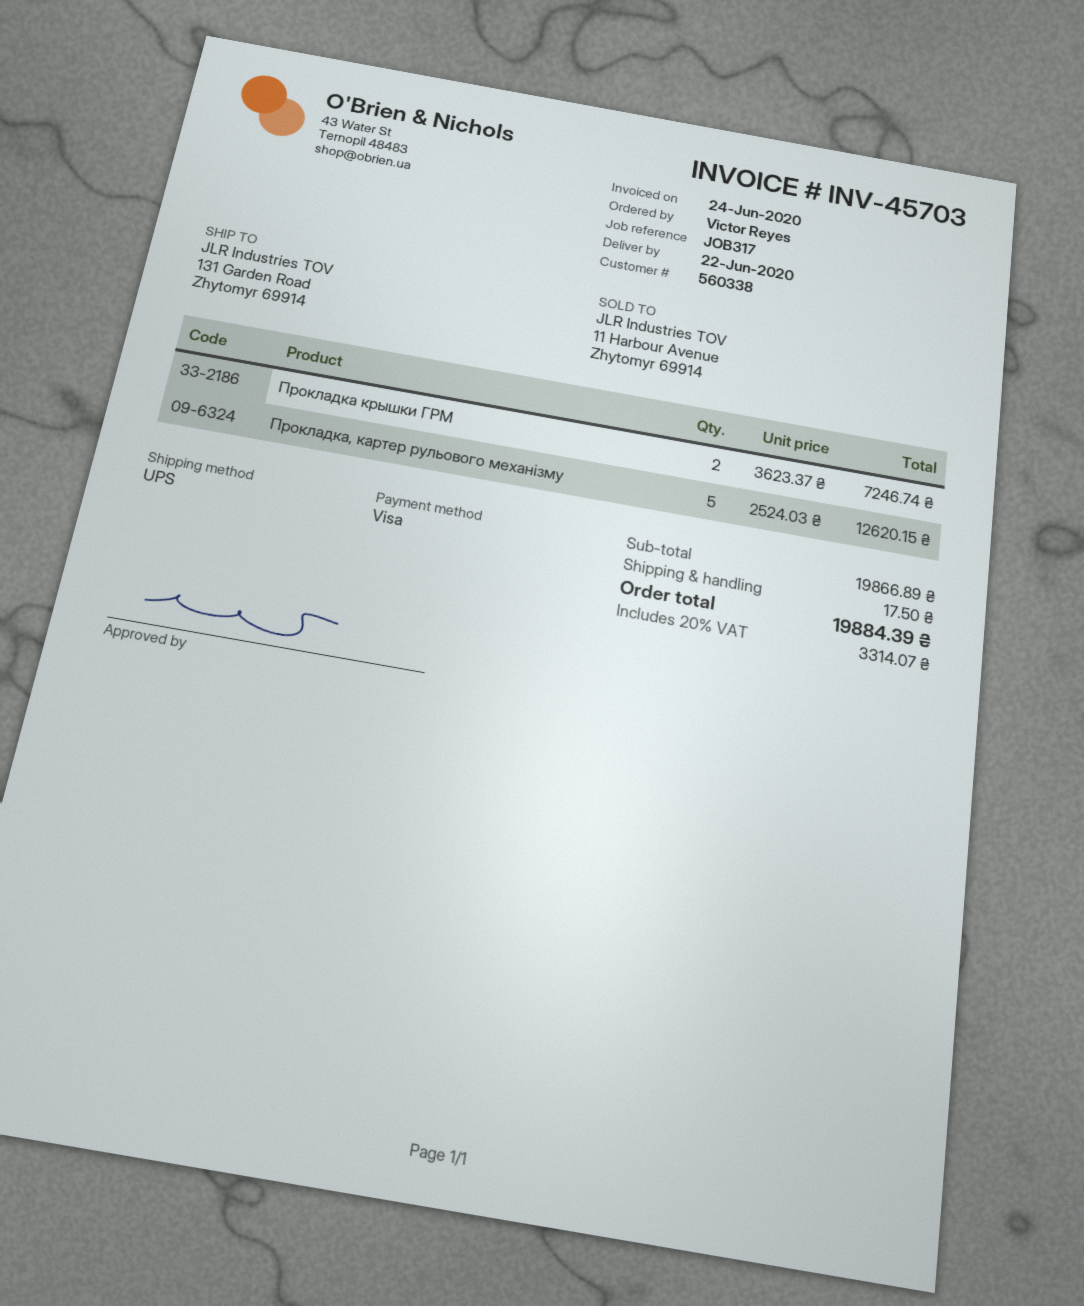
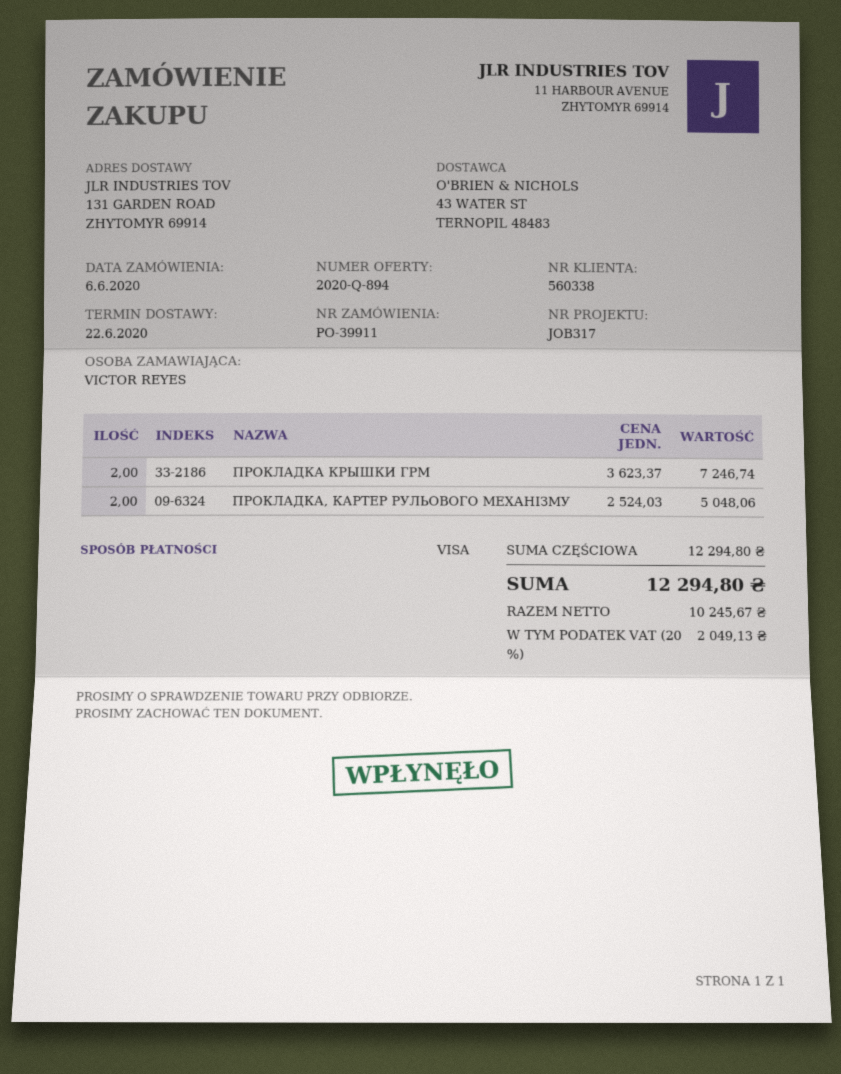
Прокладка, картер рульового механізму: 5 x 2524.03 = 12620.15 -> 2 x 2524.03 = 5048.06
subtotal: 19866.89 -> 12294.80
shipping: 17.50 -> none
tax: 20% = 3314.07 -> 20% = 2049.13
total: 19884.39 -> 12294.80

